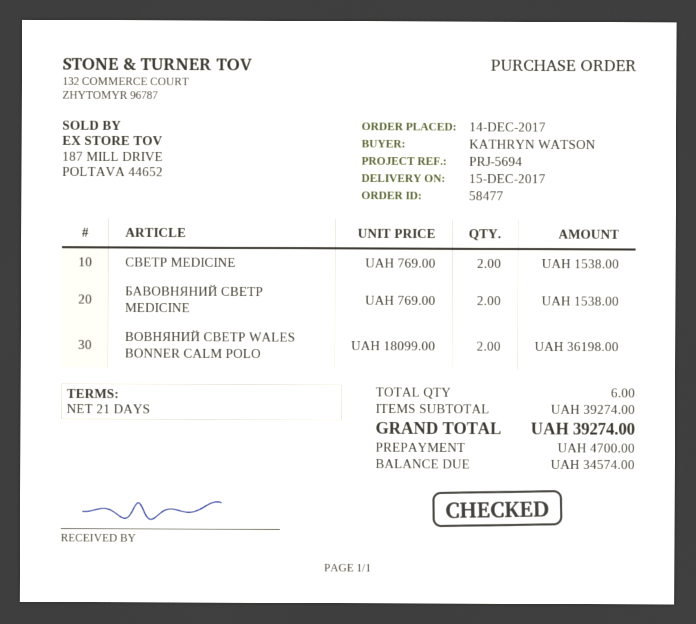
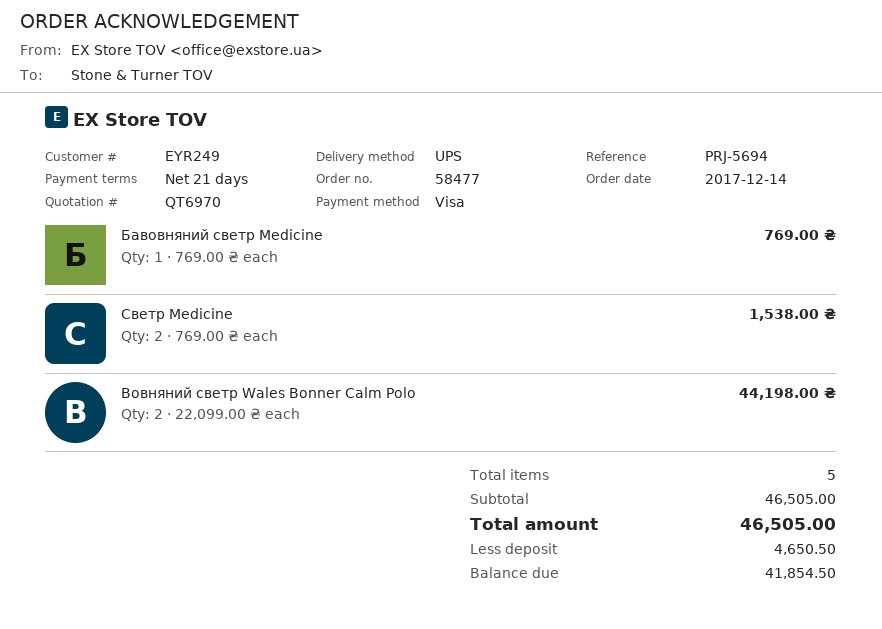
БАВОВНЯНИЙ СВЕТР MEDICINE: 2 x 769.00 = 1538.00 -> 1 x 769.00 = 769.00
ВОВНЯНИЙ СВЕТР WALES BONNER CALM POLO: 2 x 18099.00 = 36198.00 -> 2 x 22099.00 = 44198.00
total quantity: 6 -> 5
subtotal: 39274.00 -> 46505.00
total: 39274.00 -> 46505.00
deposit: 4700.00 -> 4650.50
balance: 34574.00 -> 41854.50

